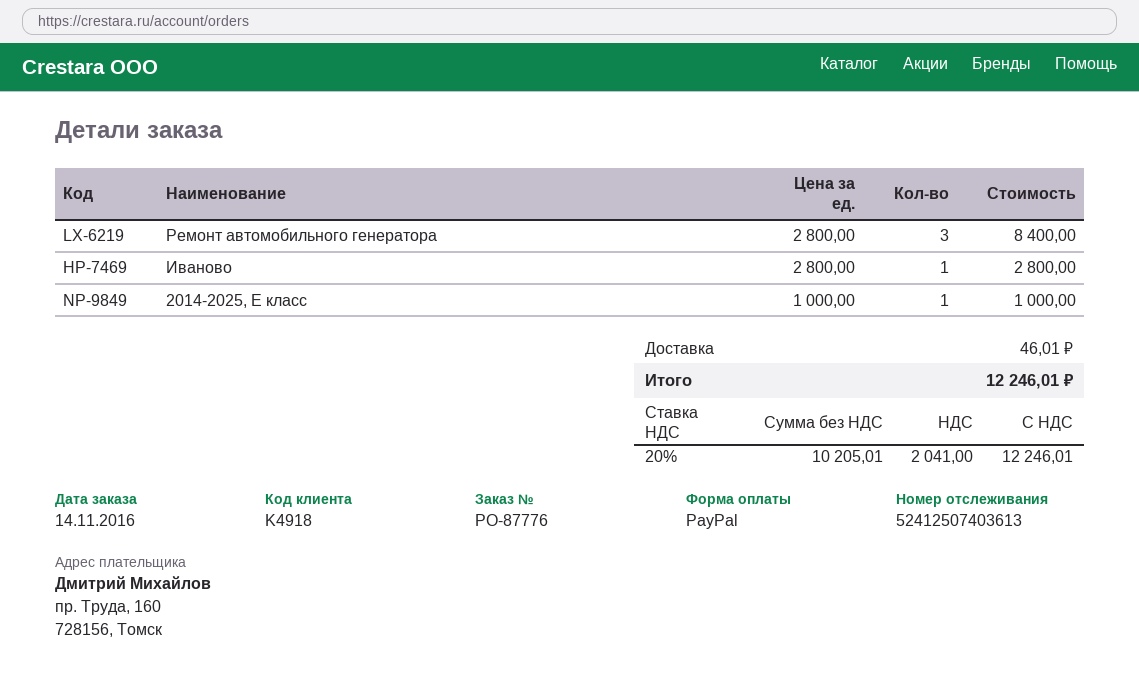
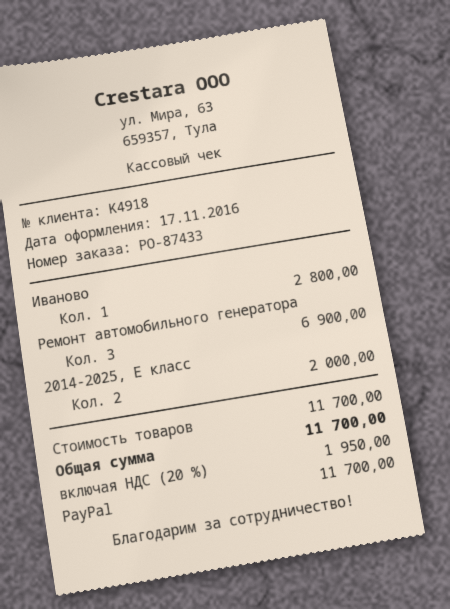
order number: PO-87776 -> PO-87433
order date: 2016-11-14 -> 2016-11-17
Ремонт автомобильного генератора: 3 for 8400.00 -> 3 for 6900.00
2014-2025, E класс: 1 for 1000.00 -> 2 for 2000.00
shipping: 46.01 -> none
tax: 20% = 2041.00 -> 20% = 1950.00
total: 12246.01 -> 11700.00

